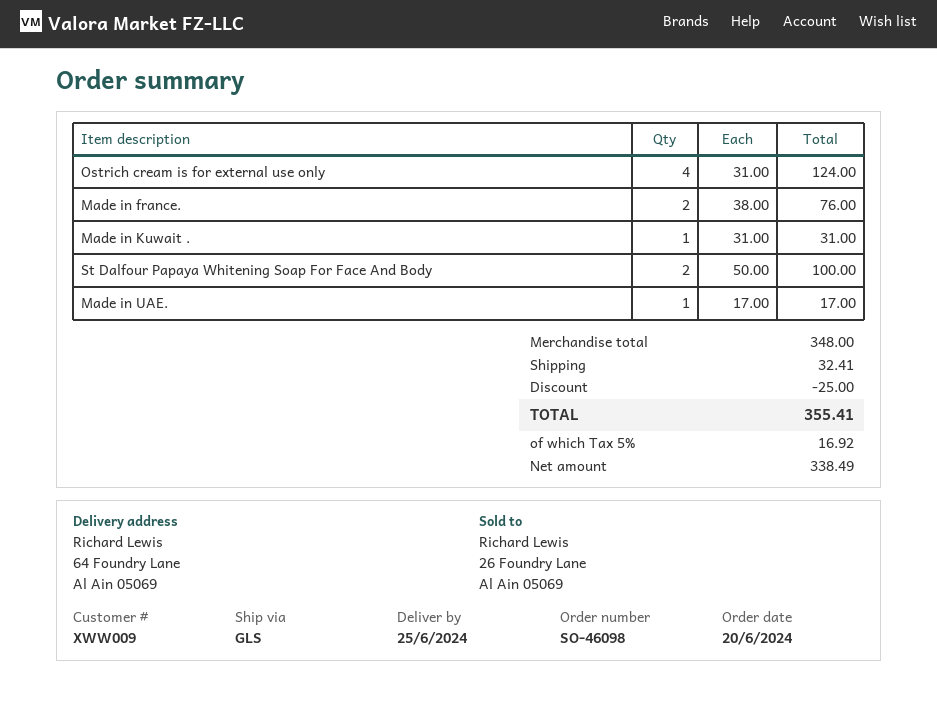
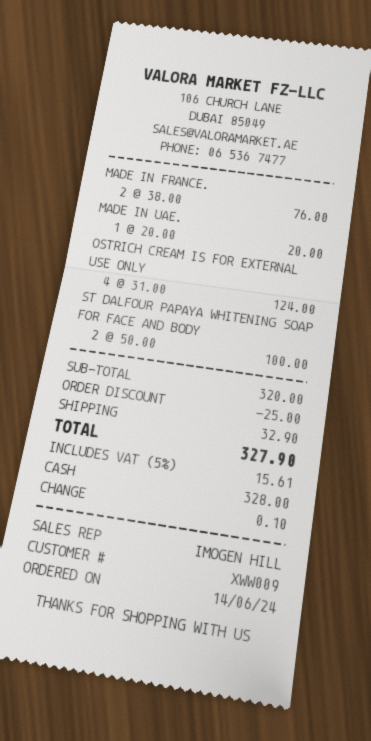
order date: 2024-06-20 -> 2024-06-14
Made in Kuwait .: 1 x 31.00 = 31.00 -> none
Made in UAE.: 1 x 17.00 = 17.00 -> 1 x 20.00 = 20.00
subtotal: 348.00 -> 320.00
shipping: 32.41 -> 32.90
tax: 5% = 16.92 -> 5% = 15.61
total: 355.41 -> 327.90

